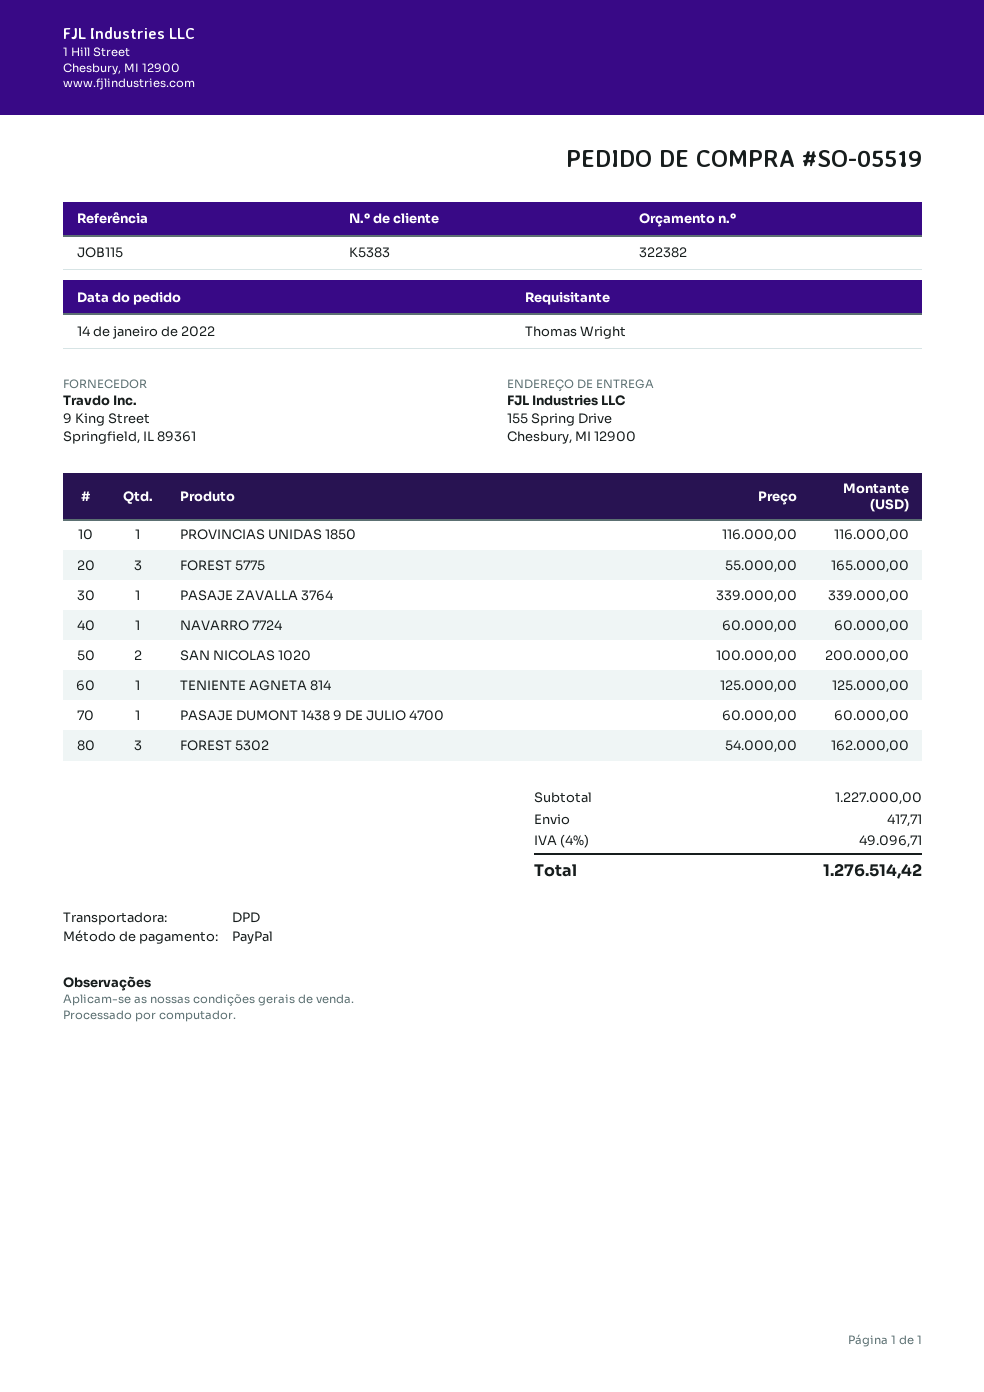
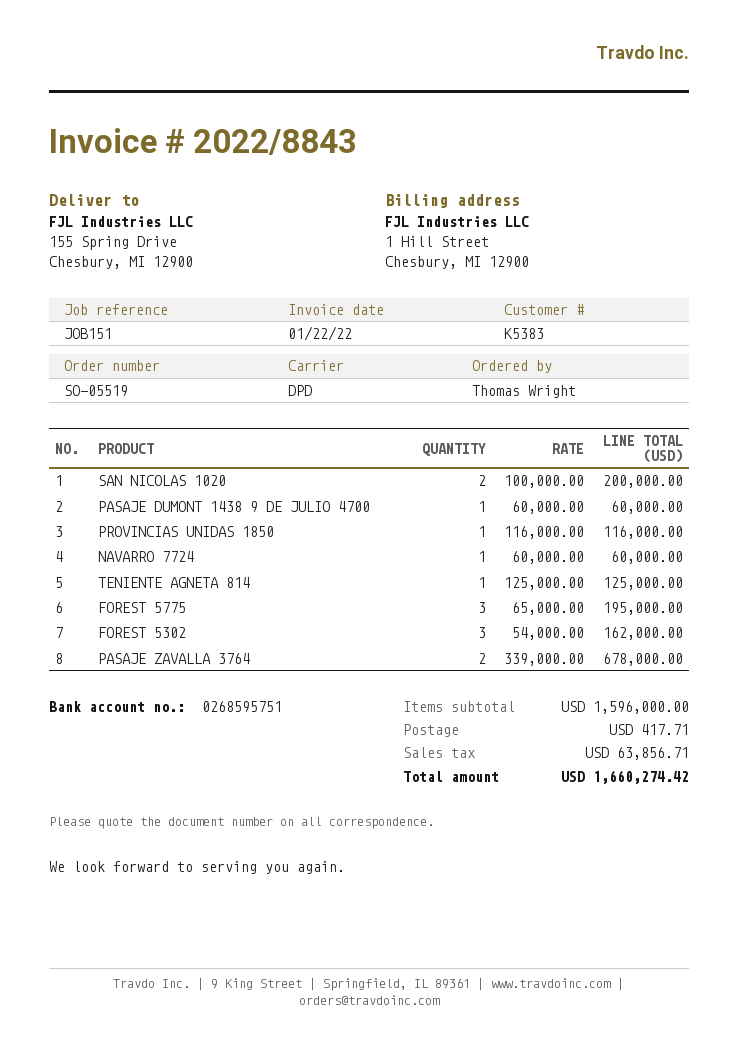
reference: JOB115 -> JOB151
FOREST 5775: 3 x 55000.00 = 165000.00 -> 3 x 65000.00 = 195000.00
PASAJE ZAVALLA 3764: 1 x 339000.00 = 339000.00 -> 2 x 339000.00 = 678000.00
subtotal: 1227000.00 -> 1596000.00
tax: 49096.71 -> 63856.71
total: 1276514.42 -> 1660274.42

